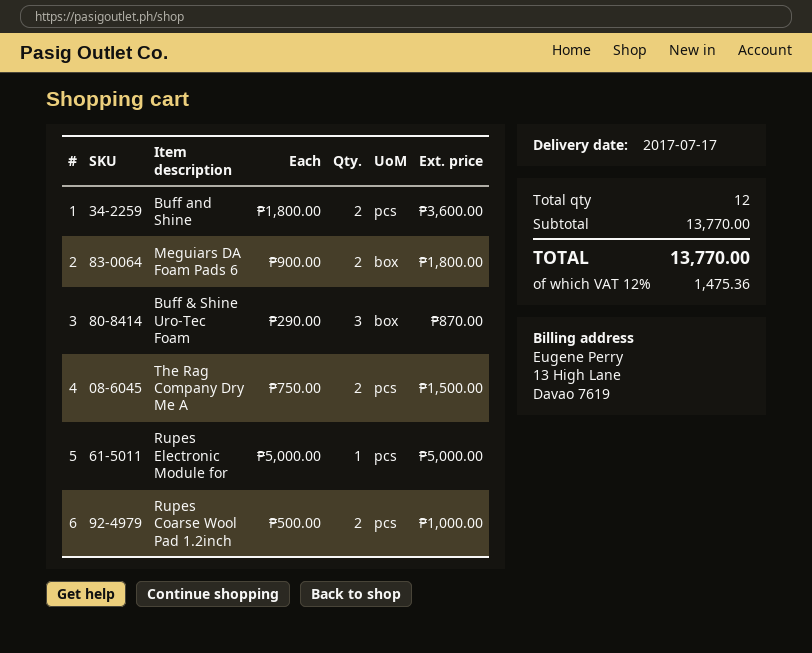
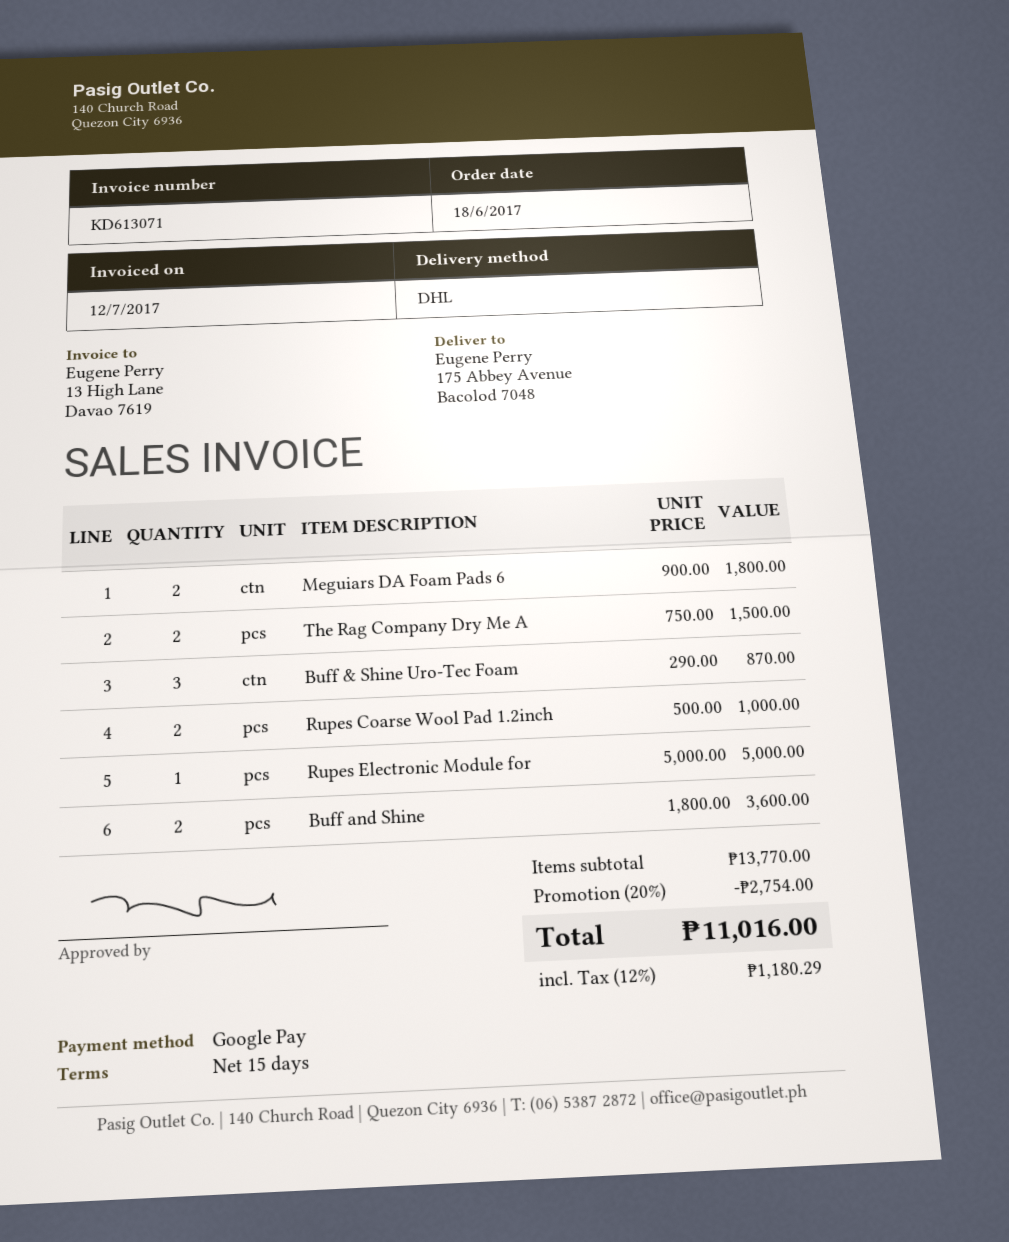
discount: none -> 20% = 2754.00
tax: 12% = 1475.36 -> 12% = 1180.29
total: 13770.00 -> 11016.00

